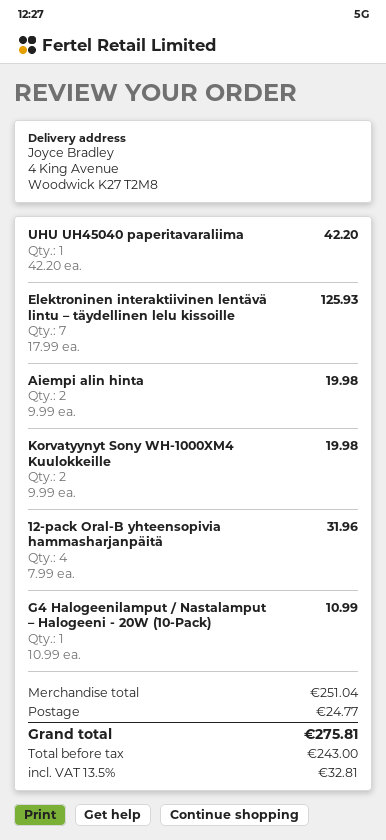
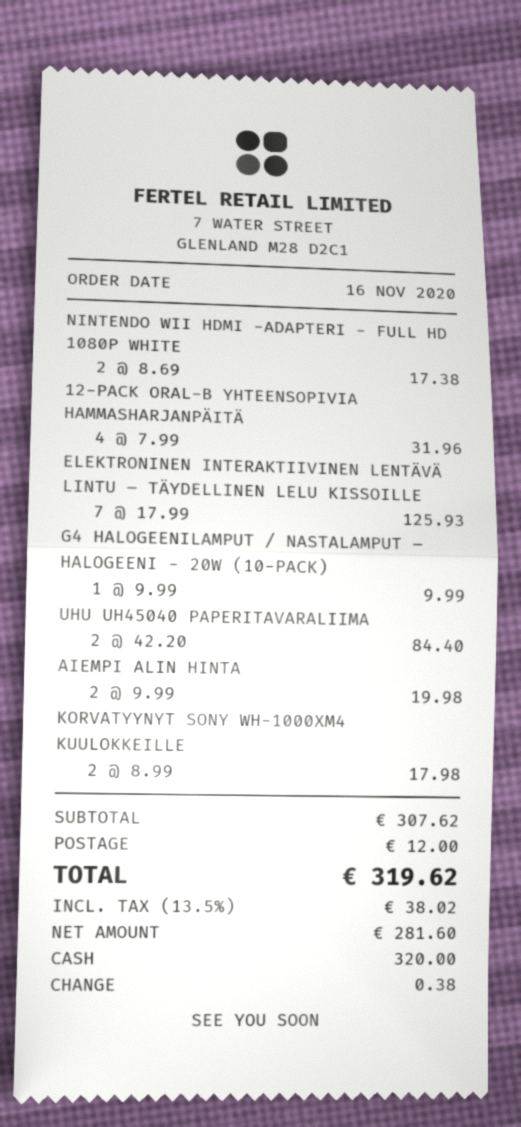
UHU UH45040 paperitavaraliima: 1 x 42.20 = 42.20 -> 2 x 42.20 = 84.40
Korvatyynyt Sony WH-1000XM4 Kuulokkeille: 2 x 9.99 = 19.98 -> 2 x 8.99 = 17.98
G4 Halogeenilamput / Nastalamput – Halogeeni - 20W (10-Pack): 1 x 10.99 = 10.99 -> 1 x 9.99 = 9.99
NINTENDO WII HDMI -ADAPTERI - FULL HD 1080P WHITE: none -> 2 x 8.69 = 17.38
subtotal: 251.04 -> 307.62
shipping: 24.77 -> 12.00
net: 243.00 -> 281.60
tax: 13.5% = 32.81 -> 13.5% = 38.02
total: 275.81 -> 319.62

